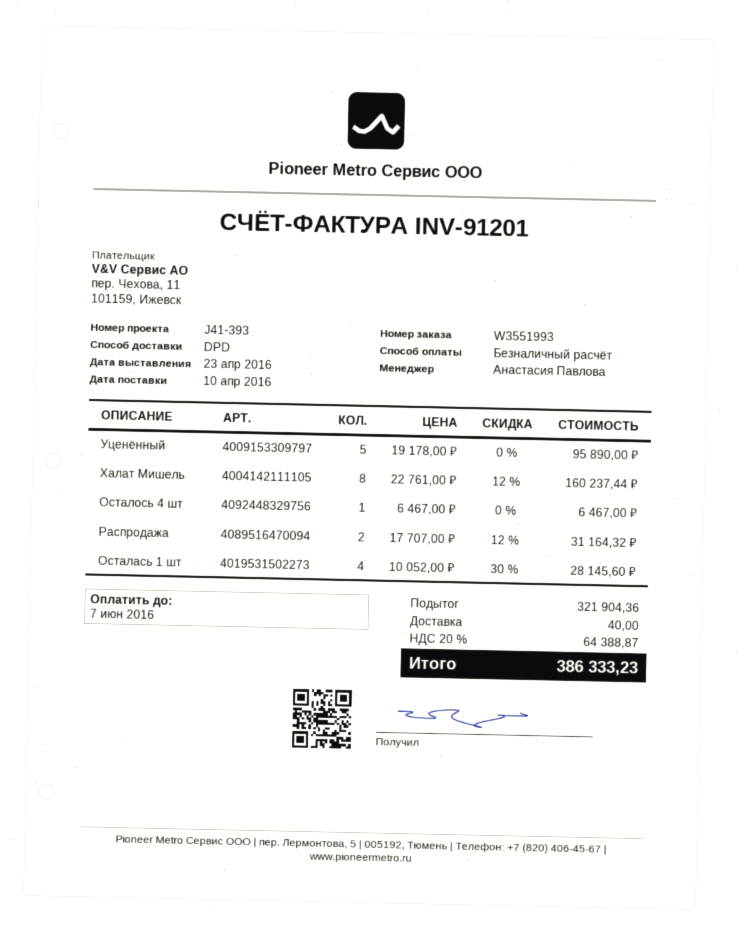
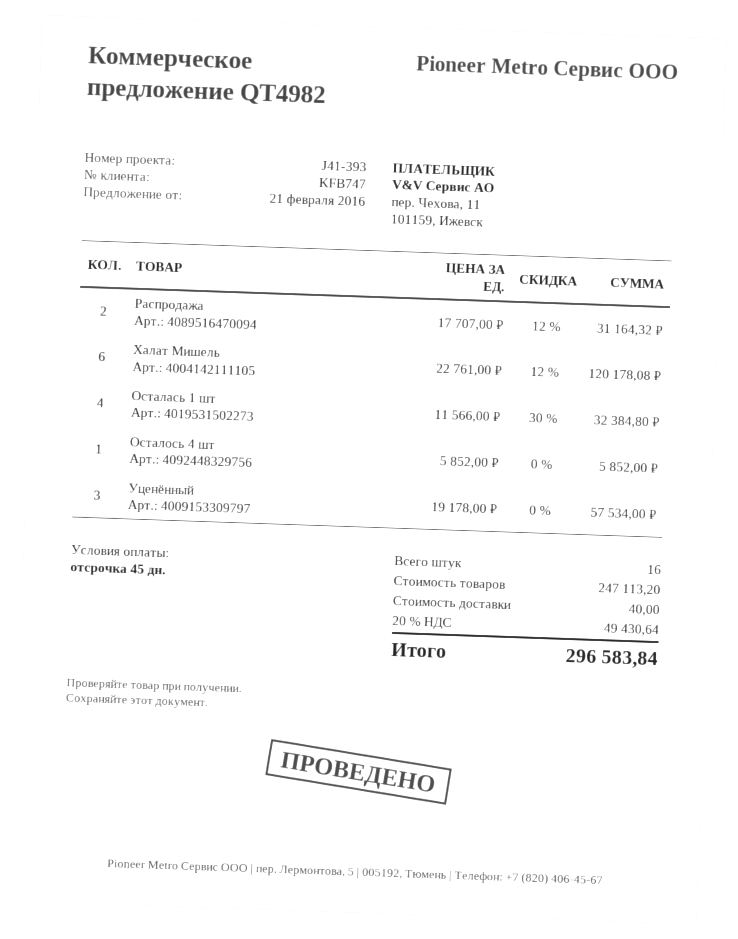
Уценённый: 5 x 19178.00 = 95890.00 -> 3 x 19178.00 = 57534.00
Халат Мишель: 8 x 22761.00 - 12% = 160237.44 -> 6 x 22761.00 - 12% = 120178.08
Осталось 4 шт: 1 x 6467.00 = 6467.00 -> 1 x 5852.00 = 5852.00
Осталась 1 шт: 4 x 10052.00 - 30% = 28145.60 -> 4 x 11566.00 - 30% = 32384.80
subtotal: 321904.36 -> 247113.20
tax: 20% = 64388.87 -> 20% = 49430.64
total: 386333.23 -> 296583.84

